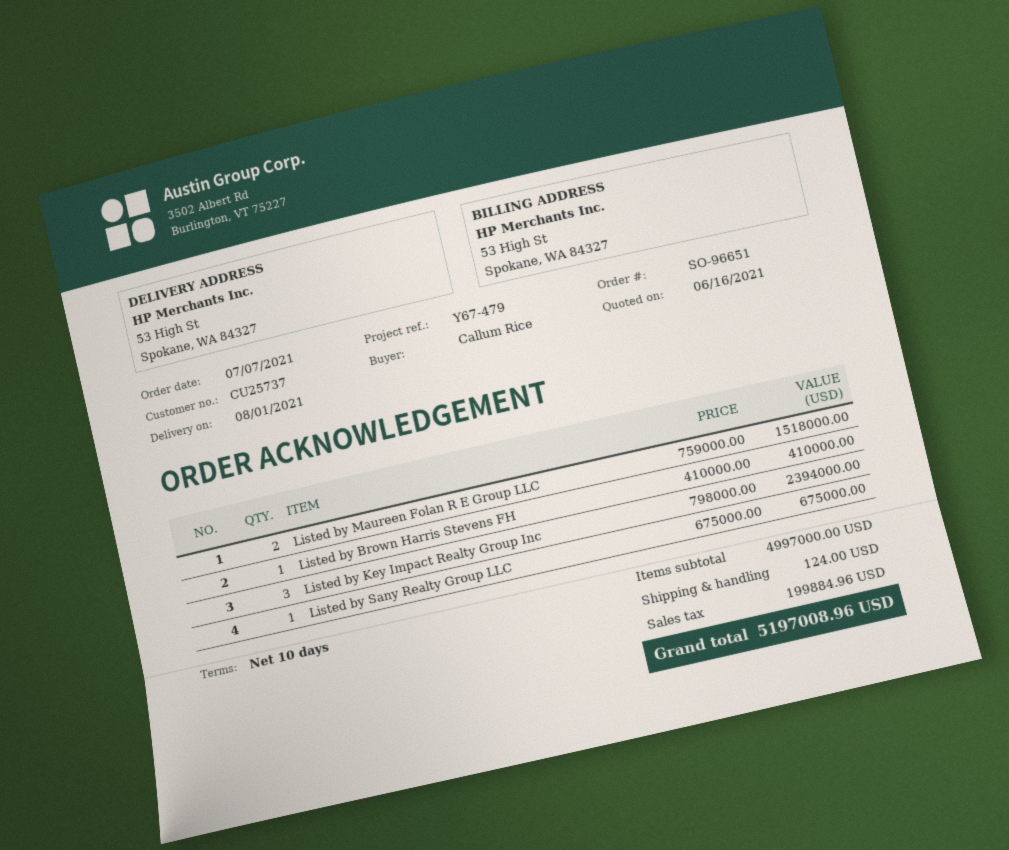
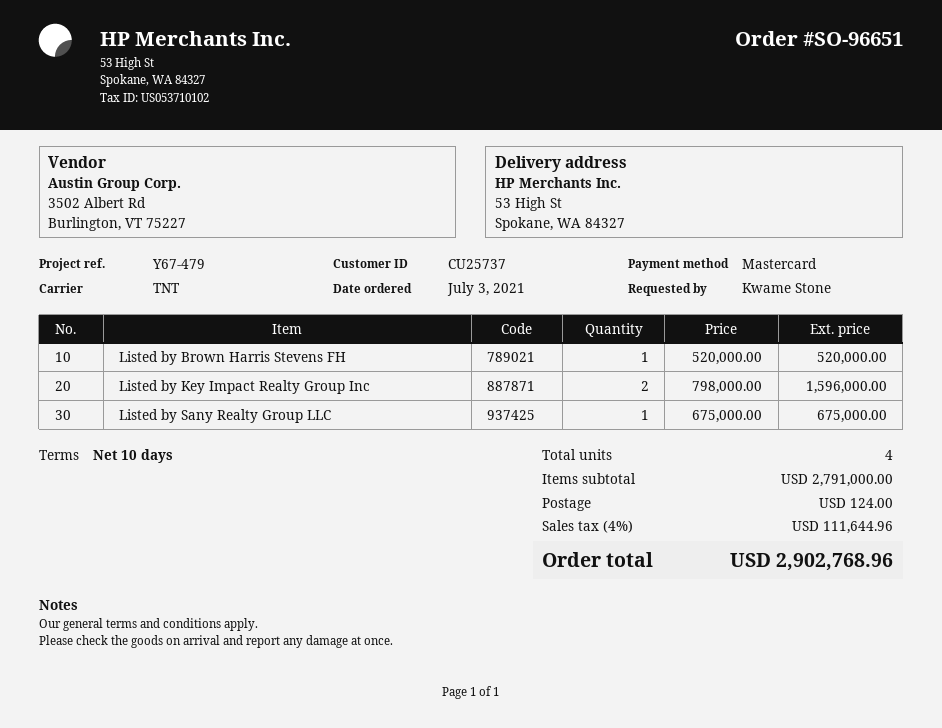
order date: 2021-07-07 -> 2021-07-03
ordered by: Callum Rice -> Kwame Stone
Listed by Maureen Folan R E Group LLC: 2 x 759000.00 = 1518000.00 -> none
Listed by Brown Harris Stevens FH: 1 x 410000.00 = 410000.00 -> 1 x 520000.00 = 520000.00
Listed by Key Impact Realty Group Inc: 3 x 798000.00 = 2394000.00 -> 2 x 798000.00 = 1596000.00
subtotal: 4997000.00 -> 2791000.00
tax: 199884.96 -> 111644.96
total: 5197008.96 -> 2902768.96

